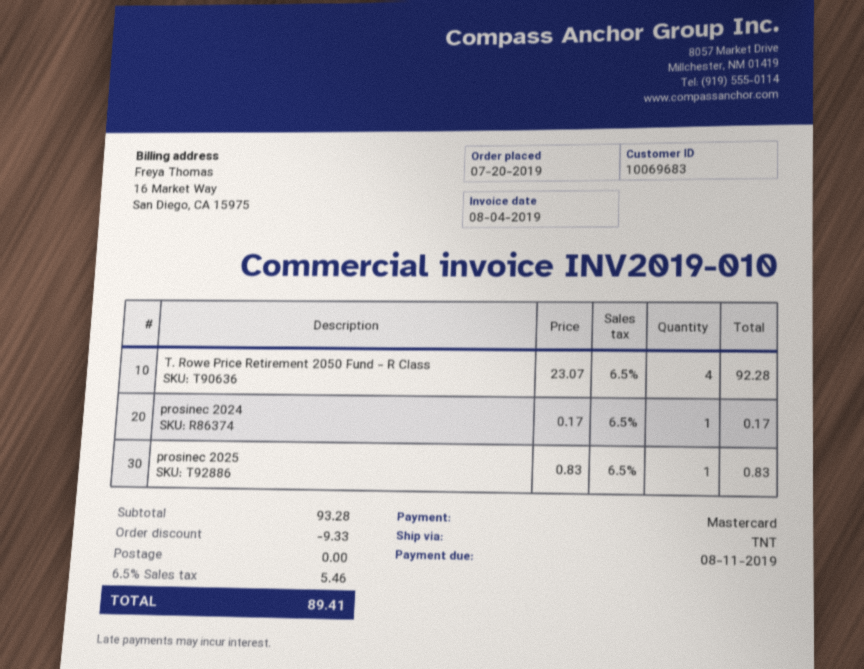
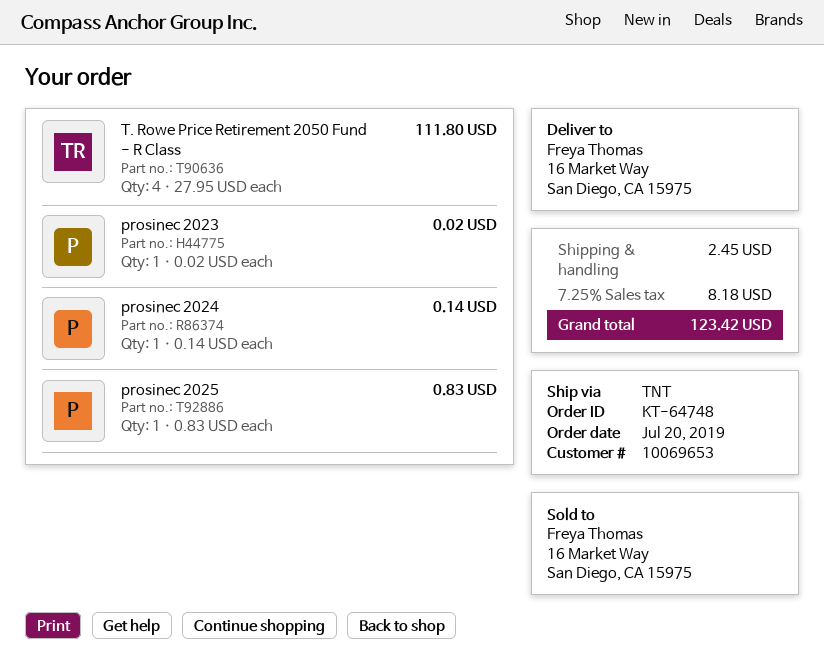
customer number: 10069683 -> 10069653
T. Rowe Price Retirement 2050 Fund - R Class: 4 x 23.07 = 92.28 -> 4 x 27.95 = 111.80
prosinec 2024: 1 x 0.17 = 0.17 -> 1 x 0.14 = 0.14
prosinec 2023: none -> 1 x 0.02 = 0.02
discount: 9.33 -> none
shipping: 0.00 -> 2.45
tax: 6.5% = 5.46 -> 7.25% = 8.18
total: 89.41 -> 123.42

